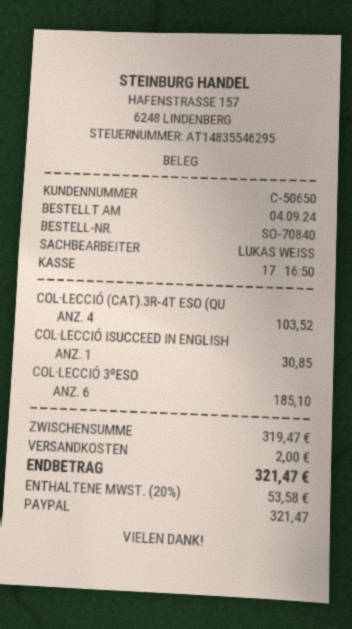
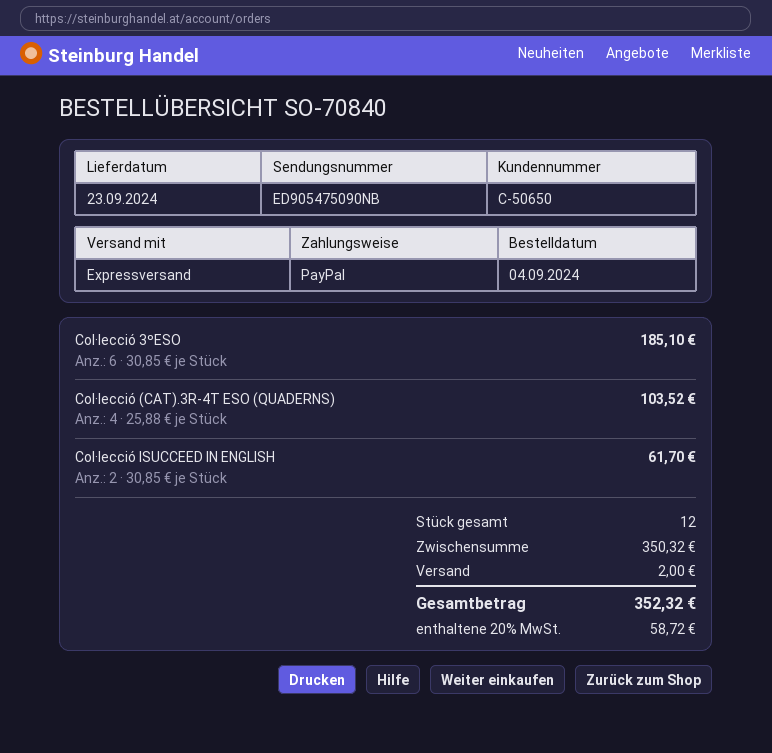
COL·LECCIÓ ISUCCEED IN ENGLISH: 1 for 30.85 -> 2 for 61.70
subtotal: 319.47 -> 350.32
tax: 20% = 53.58 -> 20% = 58.72
total: 321.47 -> 352.32

